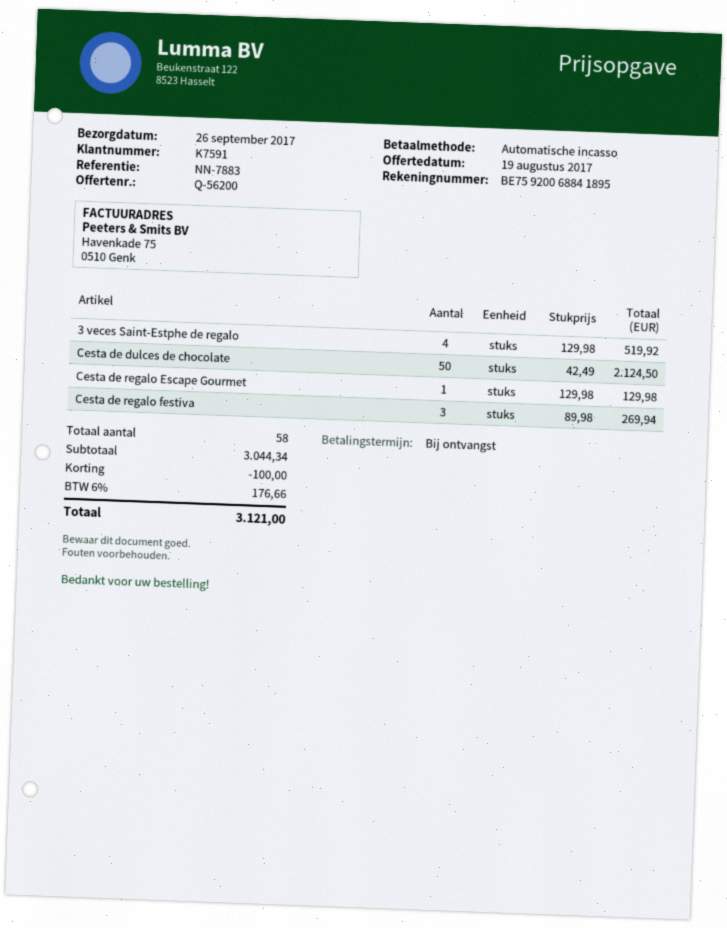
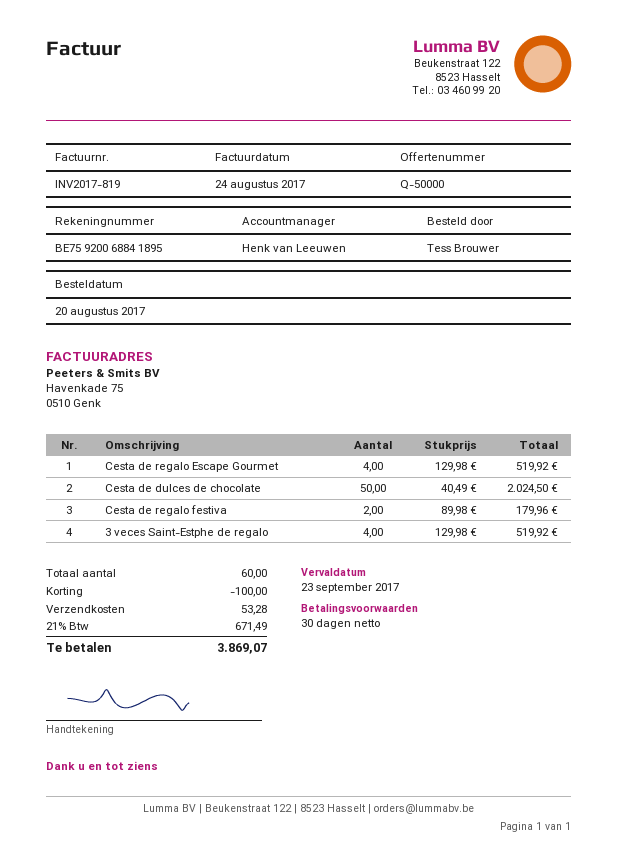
quote number: Q-56200 -> Q-50000
payment terms: on receipt -> 30 days
Cesta de dulces de chocolate: 50 x 42.49 = 2124.50 -> 50 x 40.49 = 2024.50
Cesta de regalo Escape Gourmet: 1 x 129.98 = 129.98 -> 4 x 129.98 = 519.92
Cesta de regalo festiva: 3 x 89.98 = 269.94 -> 2 x 89.98 = 179.96
total quantity: 58 -> 60
shipping: none -> 53.28
tax: 6% = 176.66 -> 21% = 671.49
total: 3121.00 -> 3869.07

